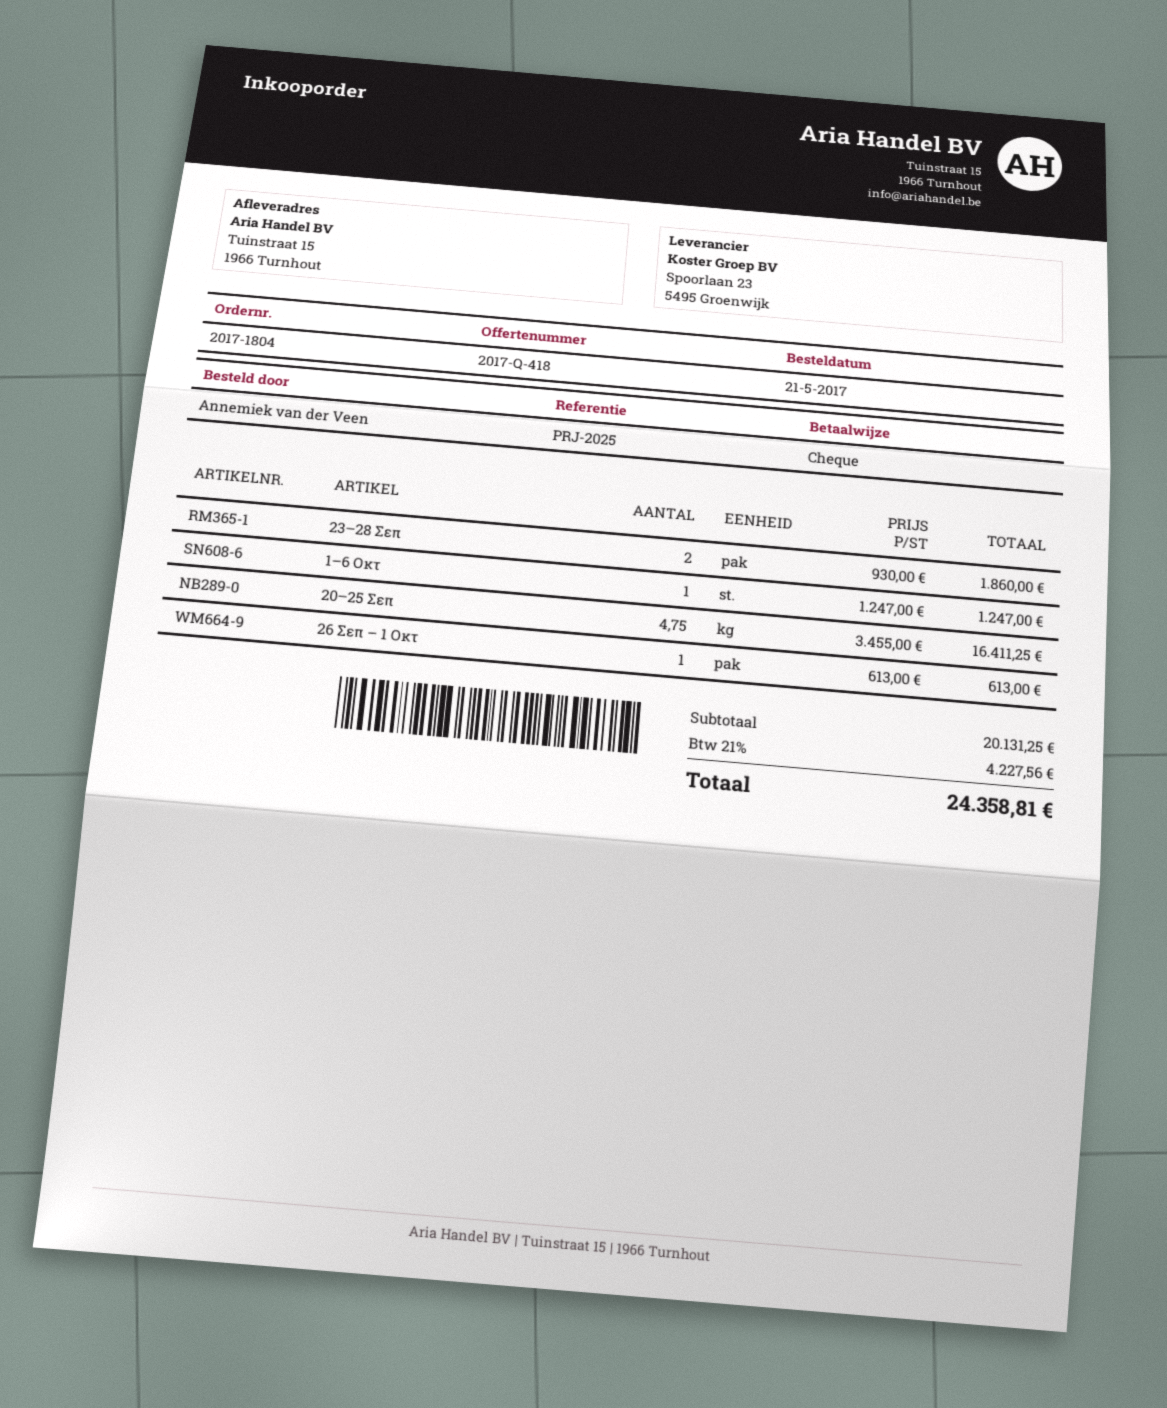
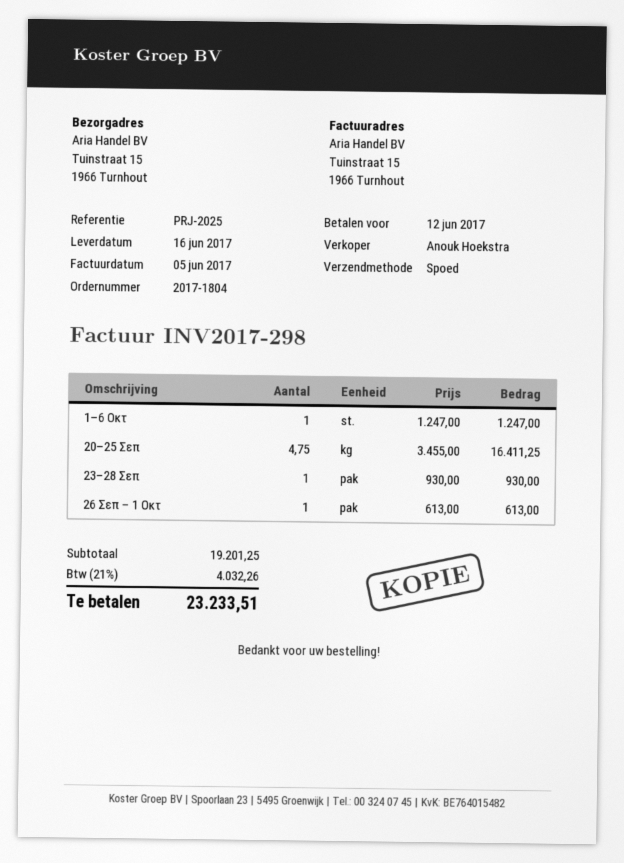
23–28 Σεπ: 2 x 930.00 = 1860.00 -> 1 x 930.00 = 930.00
subtotal: 20131.25 -> 19201.25
tax: 21% = 4227.56 -> 21% = 4032.26
total: 24358.81 -> 23233.51

